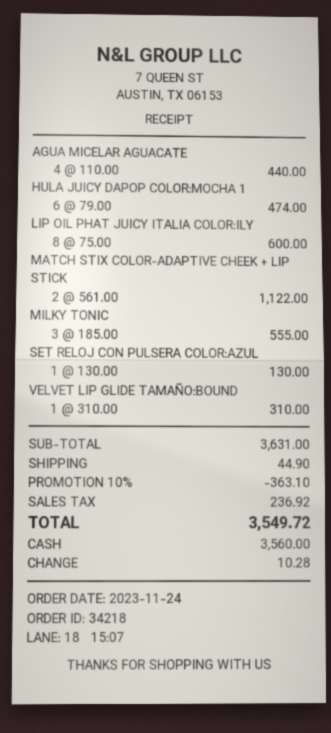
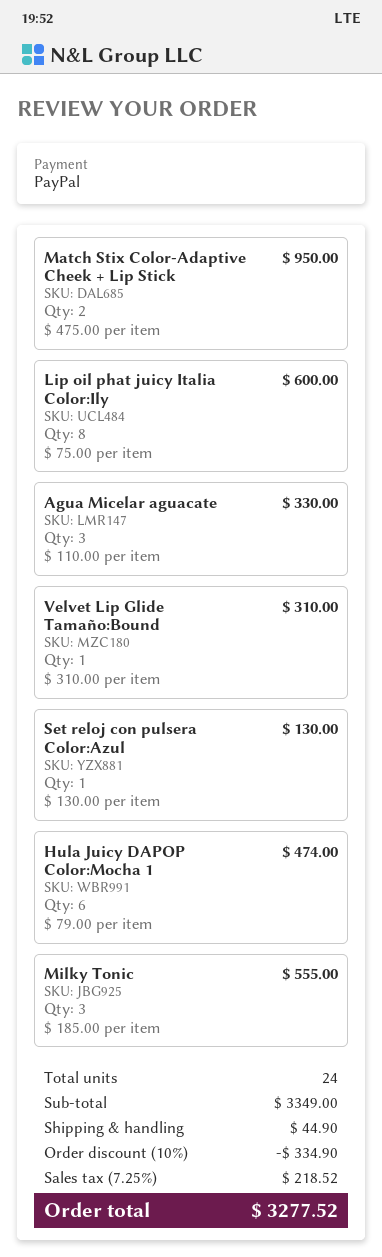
payment method: cash -> PayPal
AGUA MICELAR AGUACATE: 4 x 110.00 = 440.00 -> 3 x 110.00 = 330.00
MATCH STIX COLOR-ADAPTIVE CHEEK + LIP STICK: 2 x 561.00 = 1122.00 -> 2 x 475.00 = 950.00
subtotal: 3631.00 -> 3349.00
discount: 10% = 363.10 -> 10% = 334.90
tax: 236.92 -> 218.52
total: 3549.72 -> 3277.52

